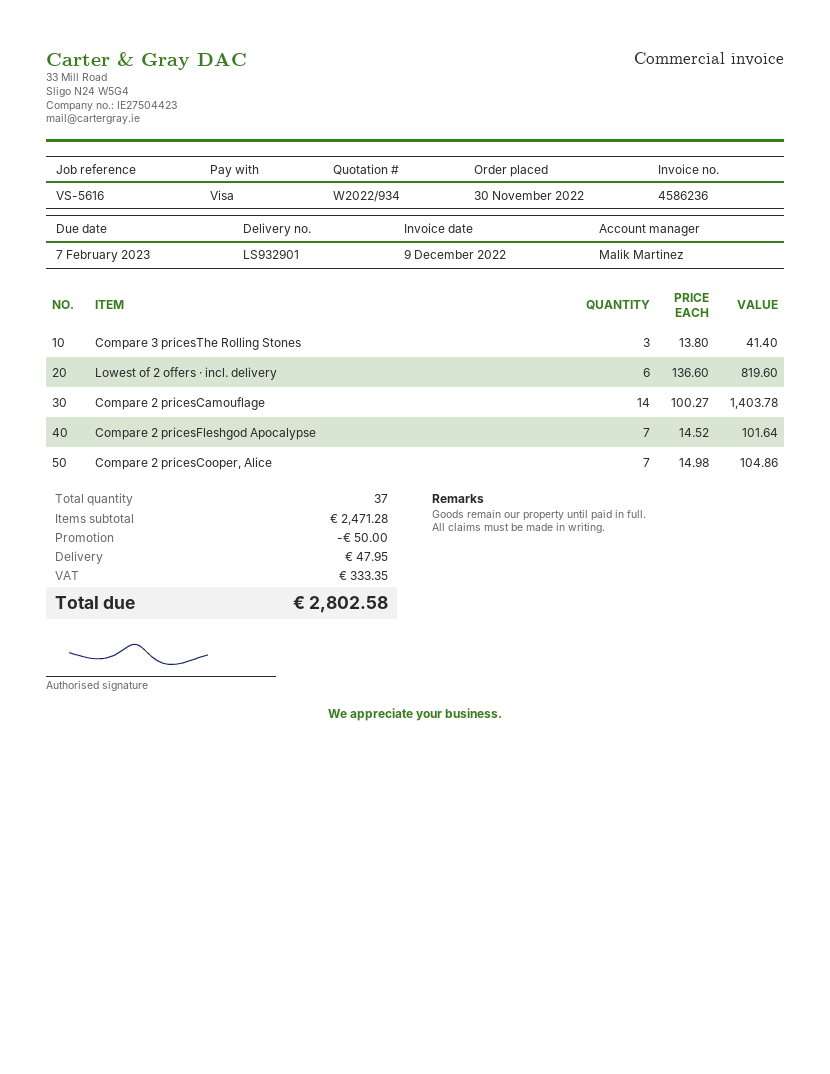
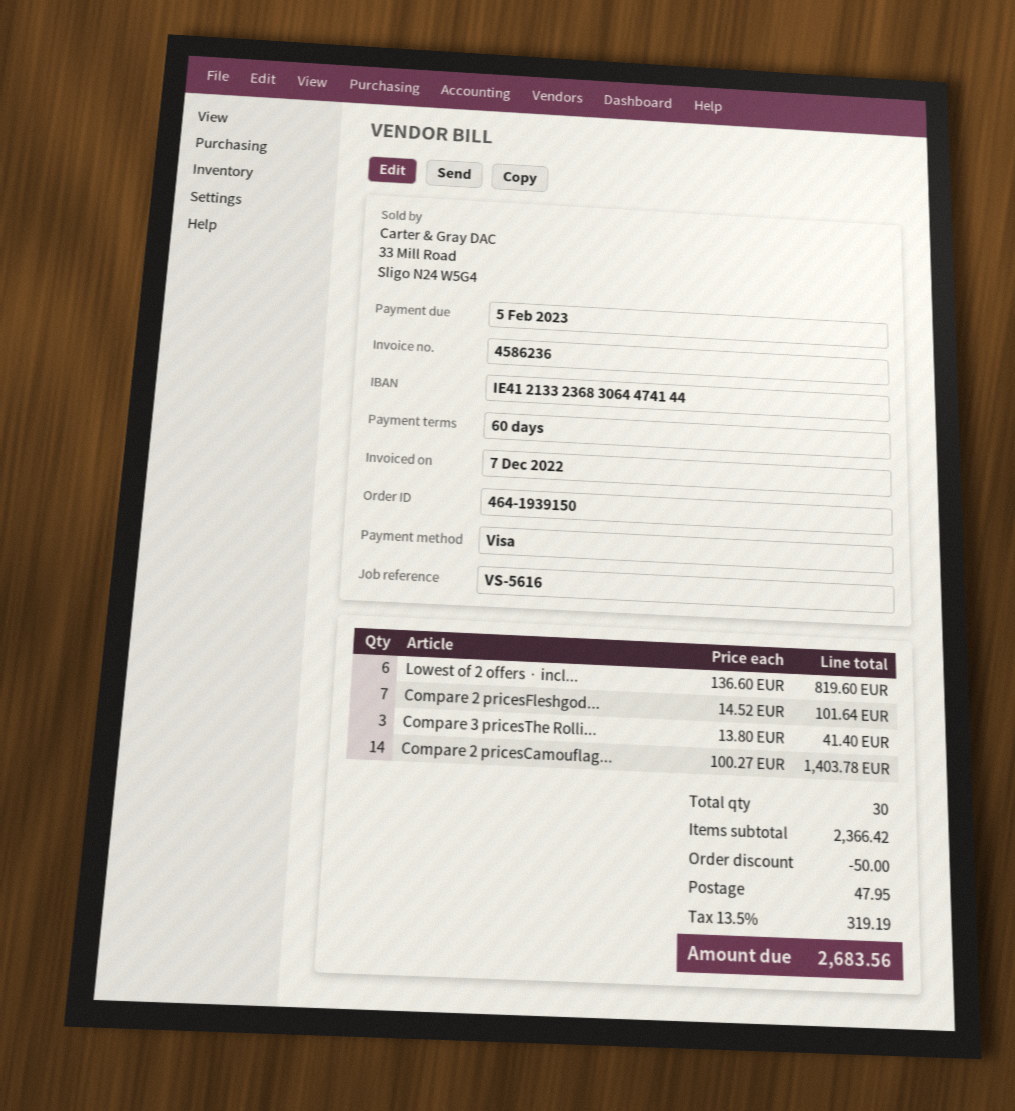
invoice date: 2022-12-09 -> 2022-12-07
due date: 2023-02-07 -> 2023-02-05
Compare 2 pricesCooper, Alice: 7 x 14.98 = 104.86 -> none
total quantity: 37 -> 30
subtotal: 2471.28 -> 2366.42
tax: 333.35 -> 319.19
total: 2802.58 -> 2683.56

